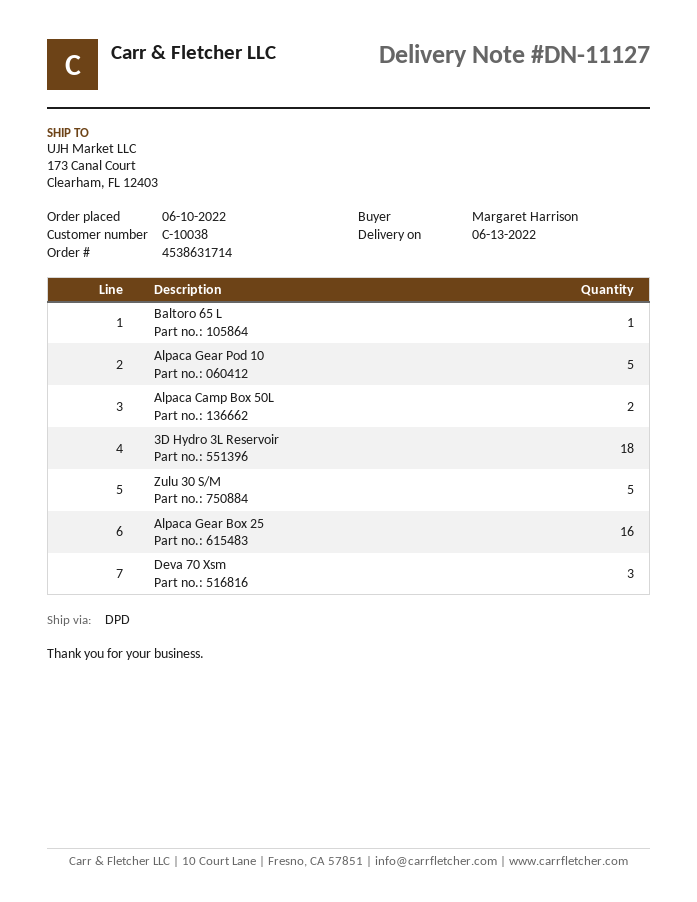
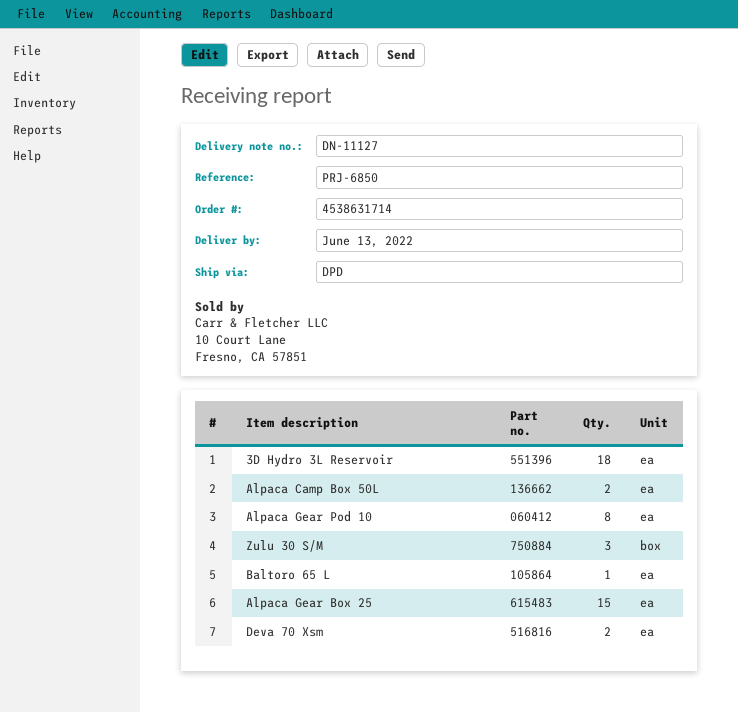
Alpaca Gear Pod 10: 5 -> 8
Zulu 30 S/M: 5 -> 3
Alpaca Gear Box 25: 16 -> 15
Deva 70 Xsm: 3 -> 2

